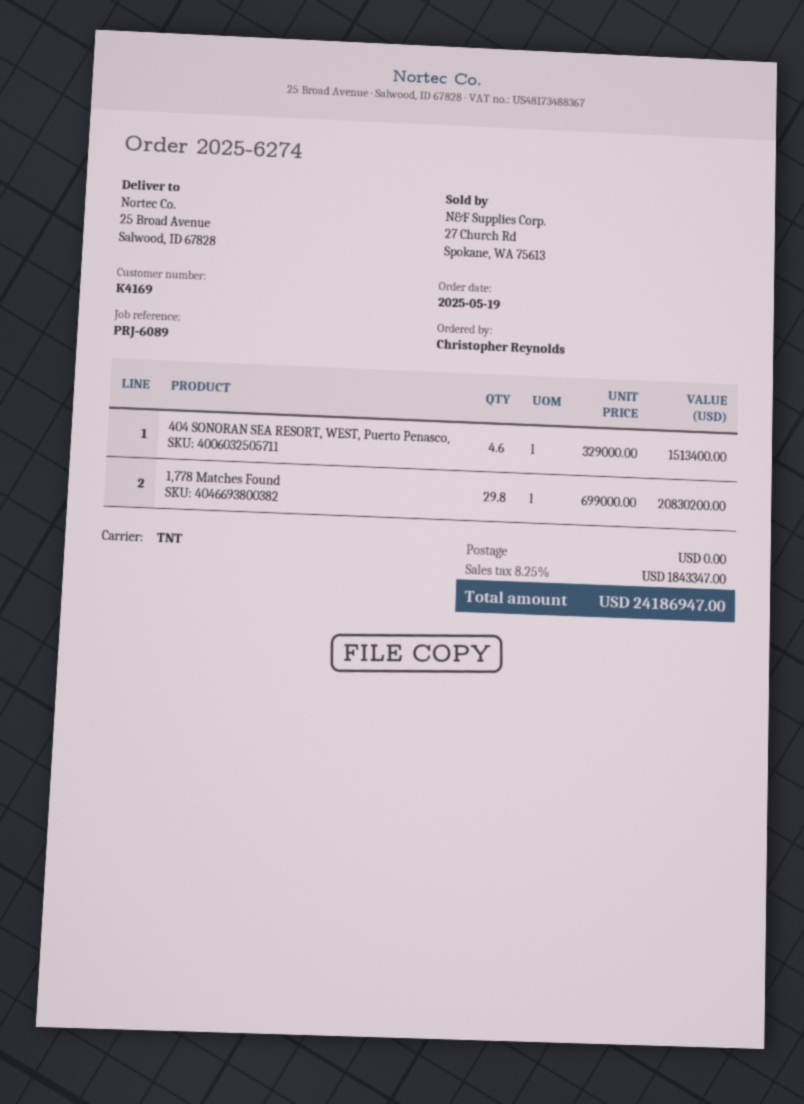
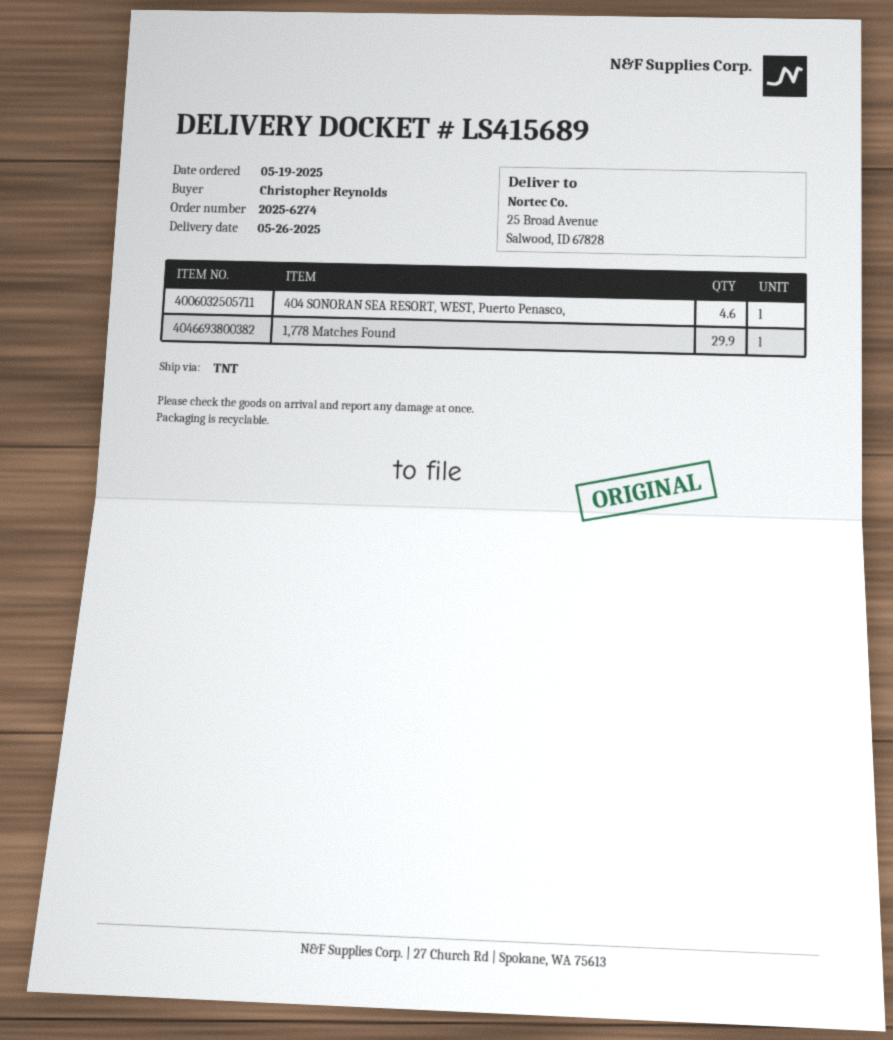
1,778 Matches Found: 29.8 -> 29.9

